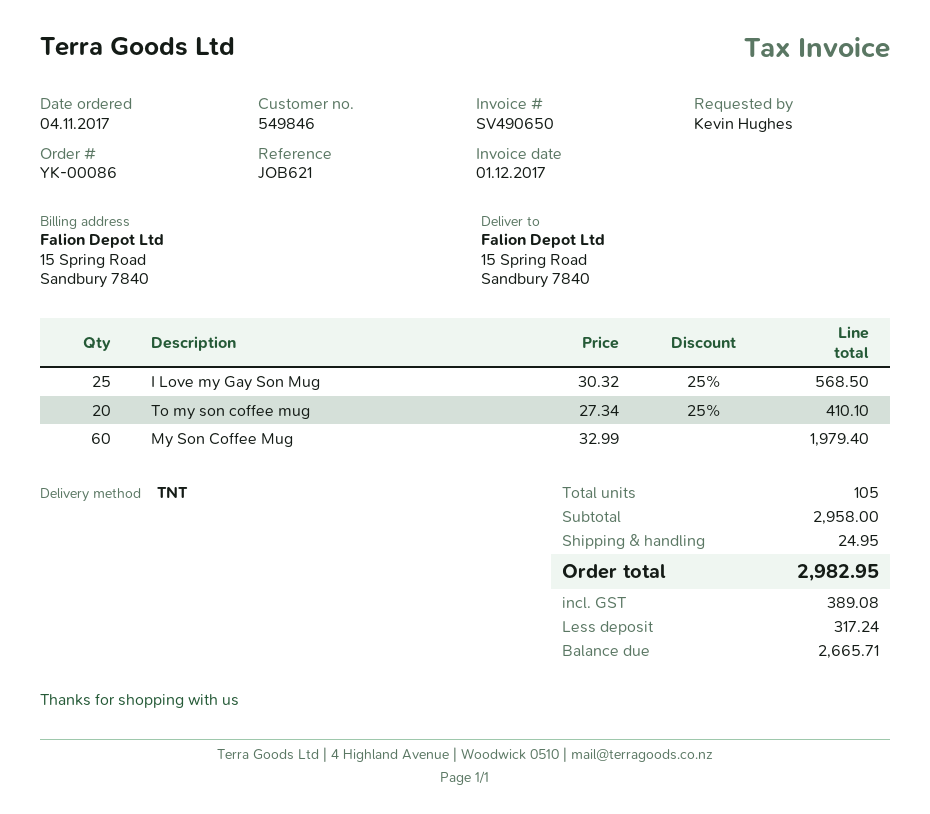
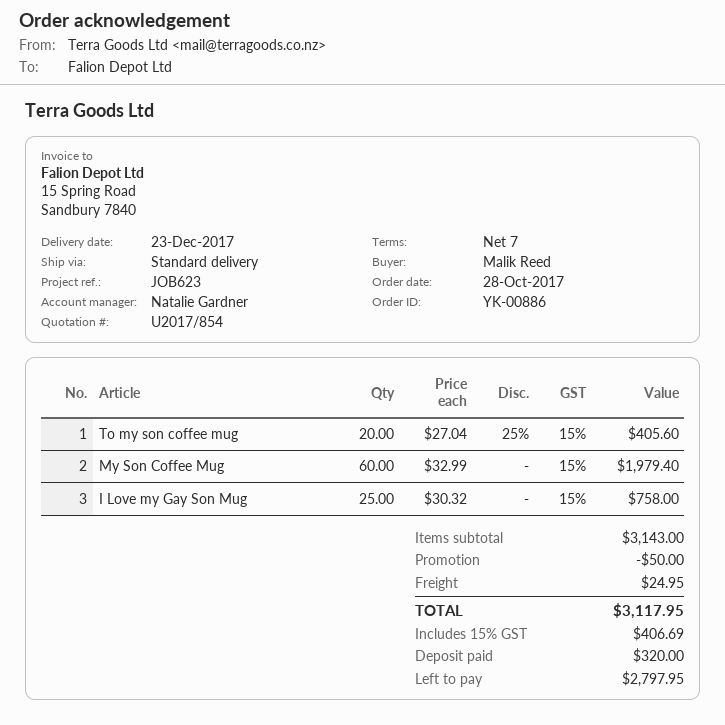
order number: YK-00086 -> YK-00886
order date: 2017-11-04 -> 2017-10-28
reference: JOB621 -> JOB623
ordered by: Kevin Hughes -> Malik Reed
shipping method: TNT -> standard
I Love my Gay Son Mug: 25 x 30.32 - 25% = 568.50 -> 25 x 30.32 = 758.00
To my son coffee mug: 20 x 27.34 - 25% = 410.10 -> 20 x 27.04 - 25% = 405.60
subtotal: 2958.00 -> 3143.00
discount: none -> 50.00
tax: 389.08 -> 406.69
total: 2982.95 -> 3117.95
deposit: 317.24 -> 320.00
balance: 2665.71 -> 2797.95

